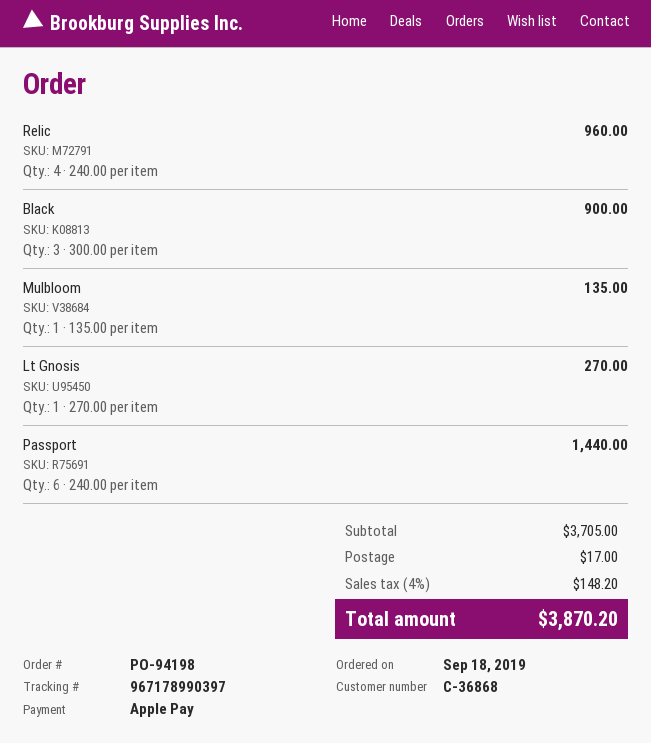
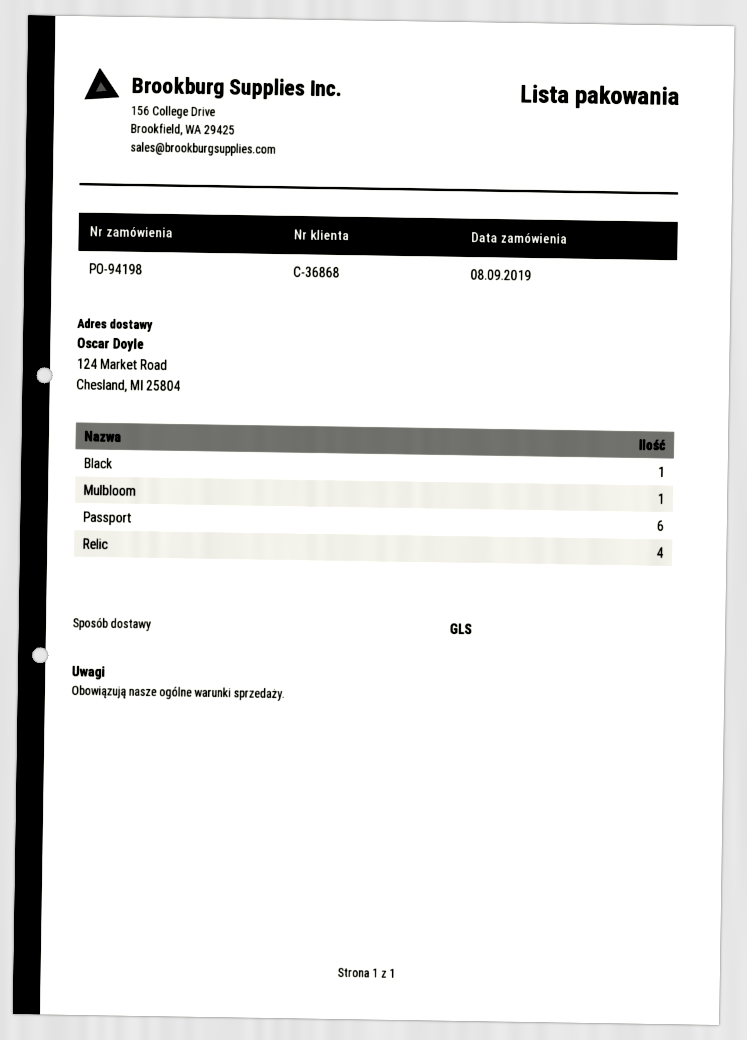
order date: 2019-09-18 -> 2019-09-08
Black: 3 -> 1
Lt Gnosis: 1 -> none

